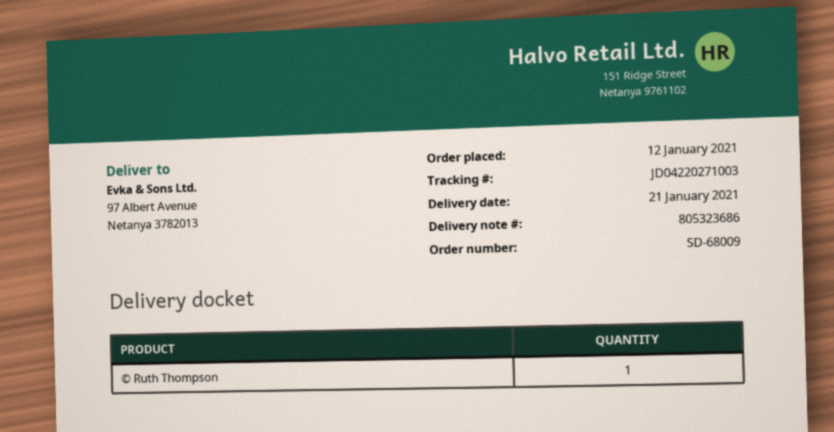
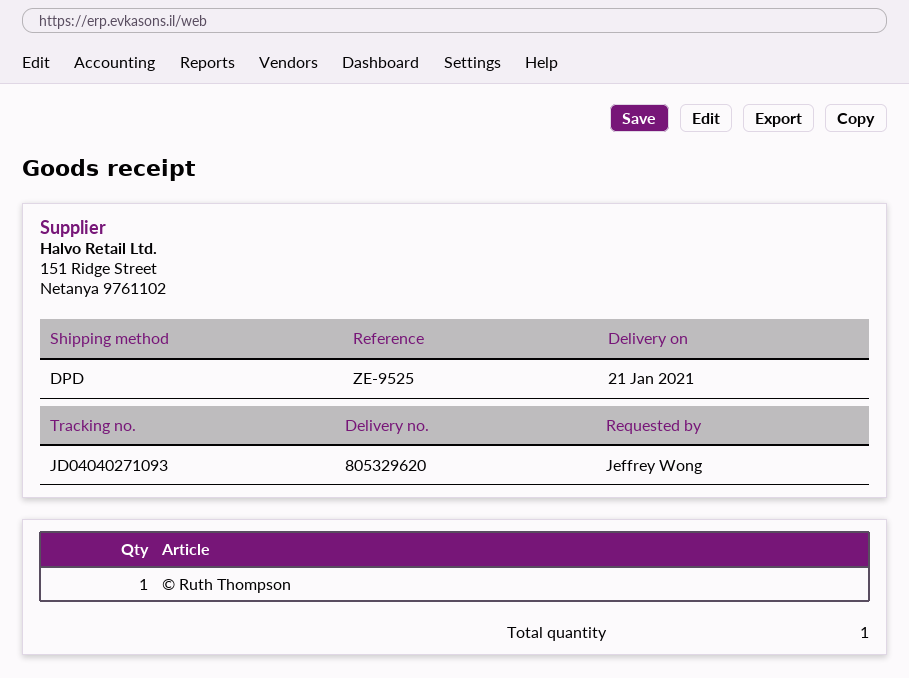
delivery note number: 805323686 -> 805329620
tracking number: JD04220271003 -> JD04040271093

